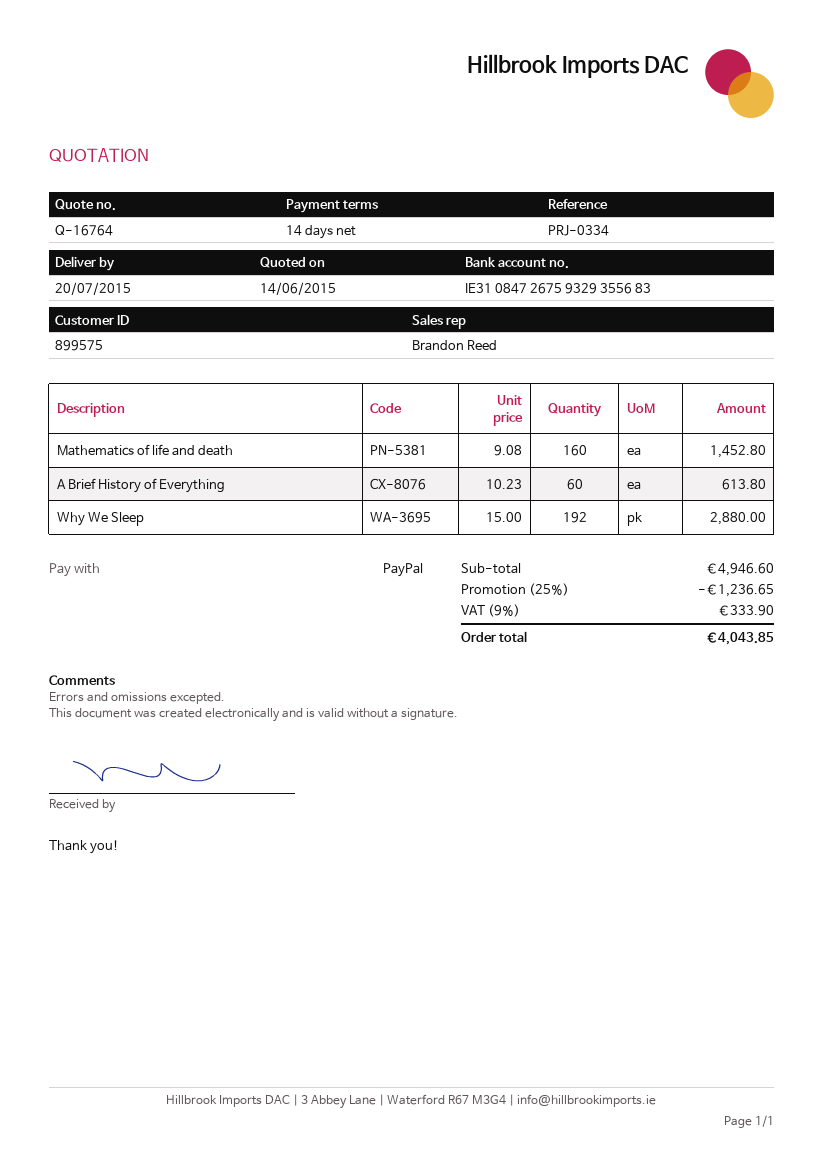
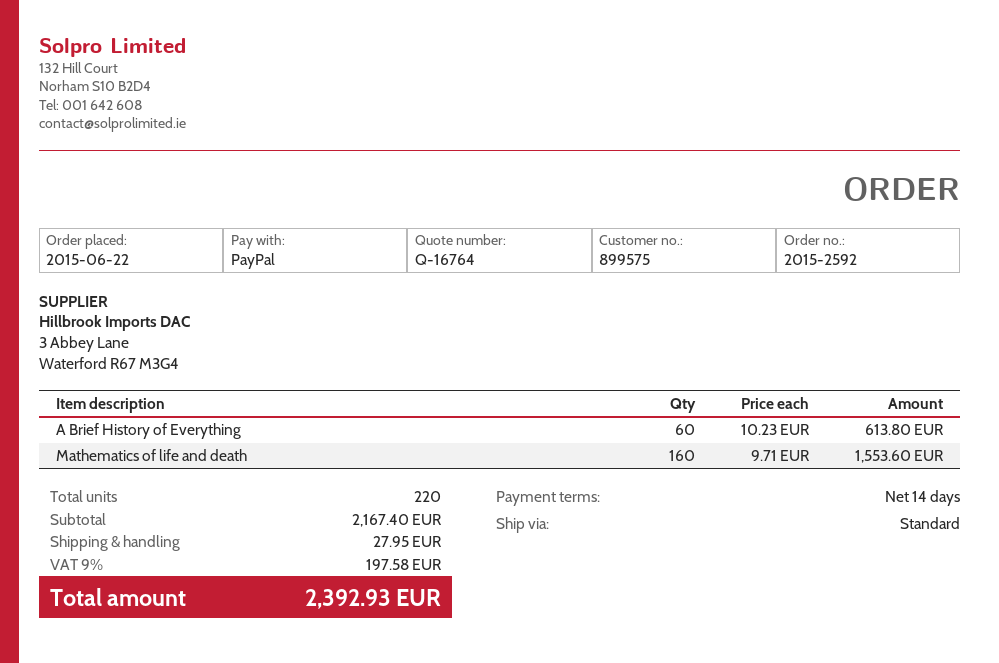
Mathematics of life and death: 160 x 9.08 = 1452.80 -> 160 x 9.71 = 1553.60
Why We Sleep: 192 x 15.00 = 2880.00 -> none
subtotal: 4946.60 -> 2167.40
discount: 25% = 1236.65 -> none
shipping: none -> 27.95
tax: 9% = 333.90 -> 9% = 197.58
total: 4043.85 -> 2392.93

